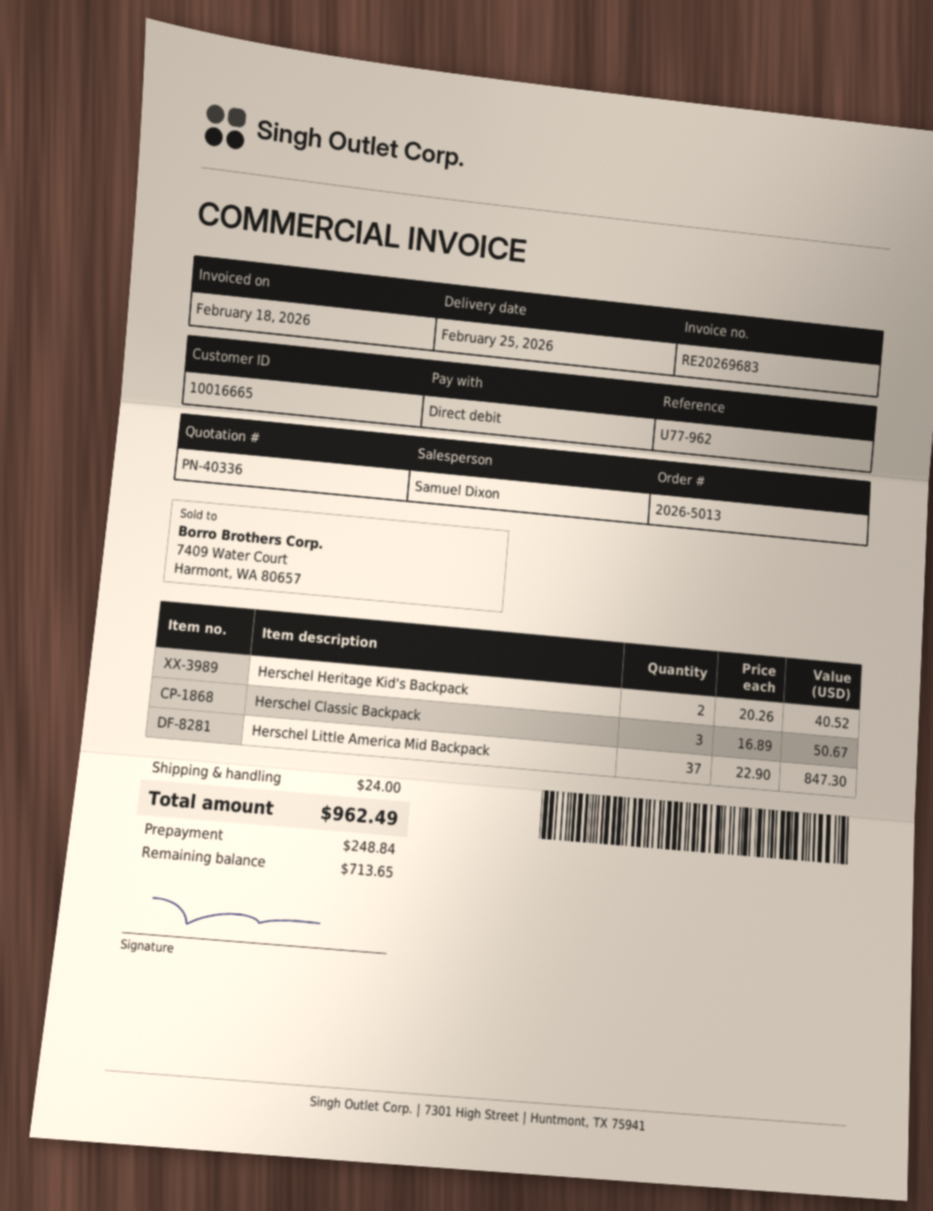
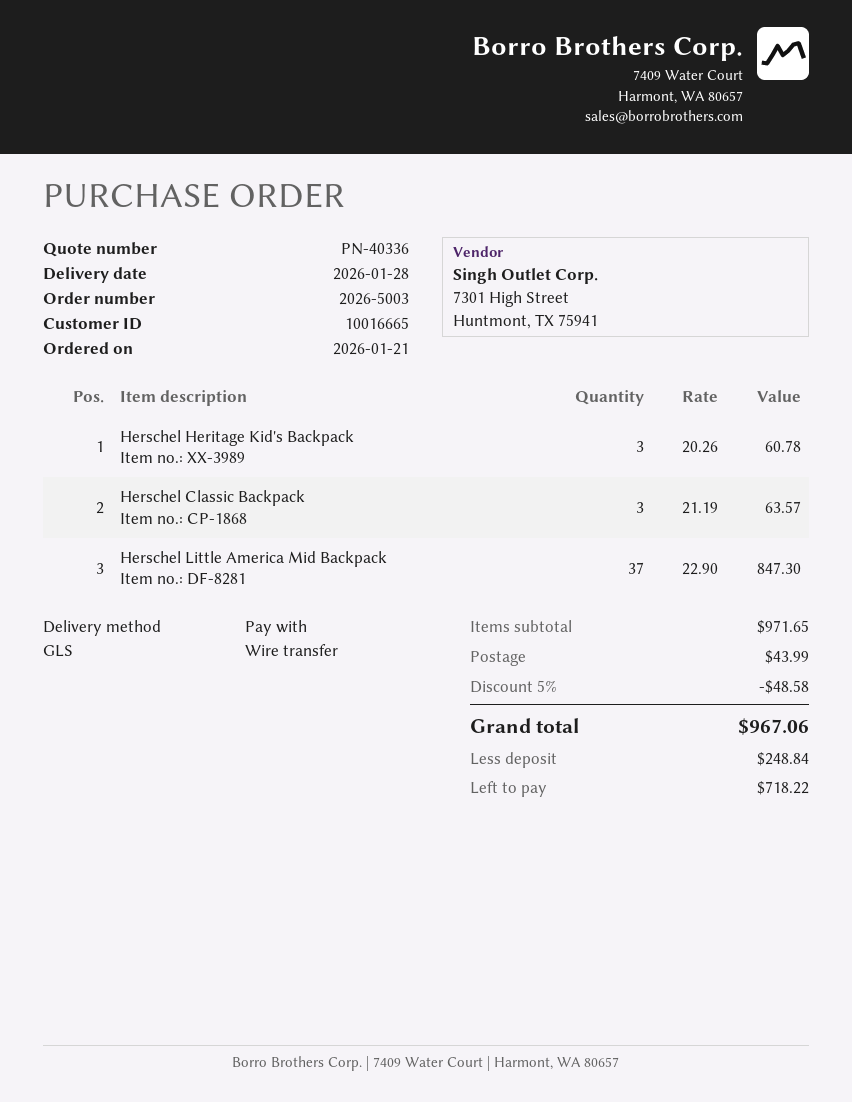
order number: 2026-5013 -> 2026-5003
delivery date: 2026-02-25 -> 2026-01-28
payment method: direct debit -> bank transfer
Herschel Heritage Kid's Backpack: 2 x 20.26 = 40.52 -> 3 x 20.26 = 60.78
Herschel Classic Backpack: 3 x 16.89 = 50.67 -> 3 x 21.19 = 63.57
discount: none -> 5% = 48.58
shipping: 24.00 -> 43.99
total: 962.49 -> 967.06
balance: 713.65 -> 718.22

